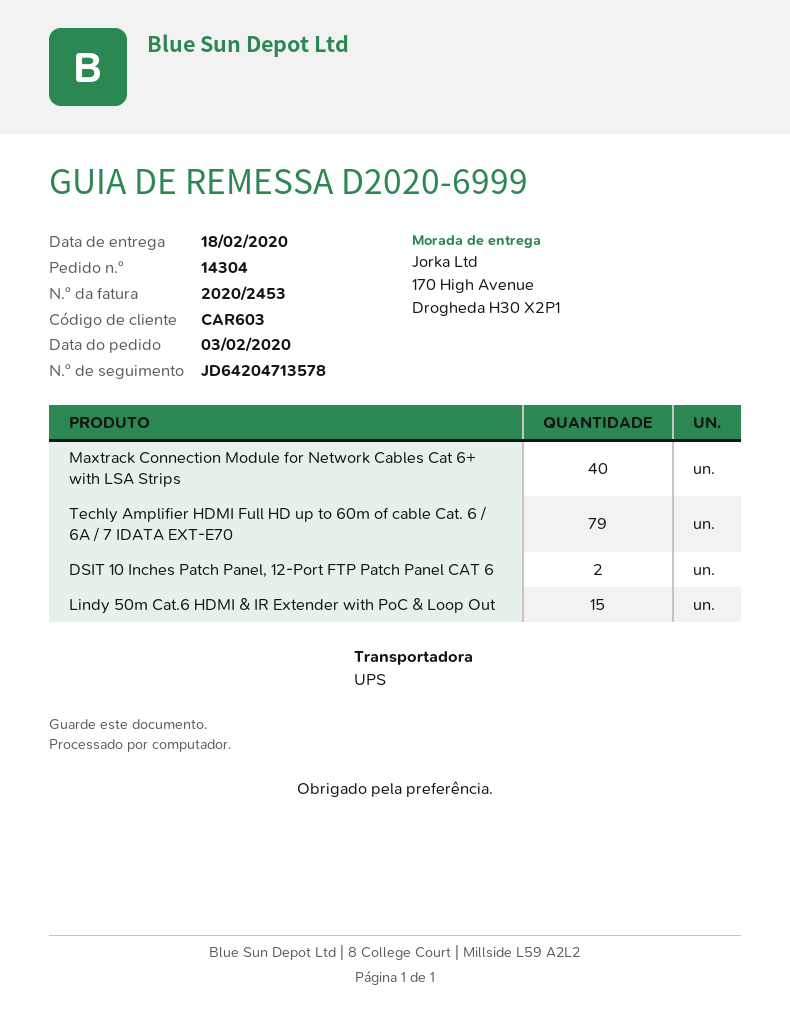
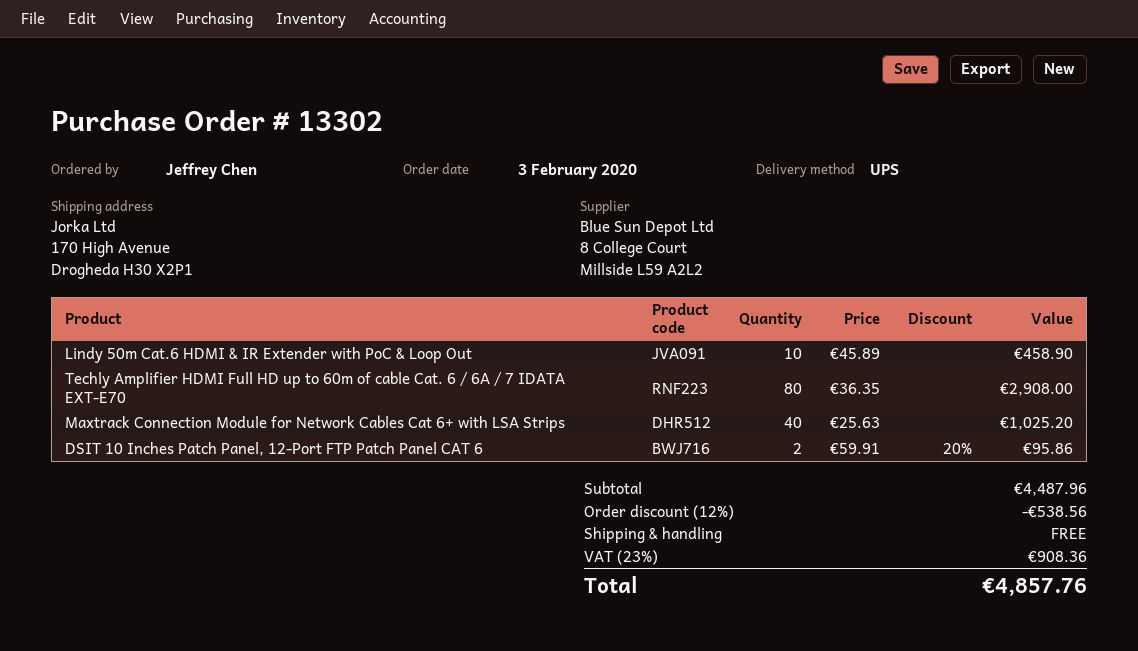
order number: 14304 -> 13302
Techly Amplifier HDMI Full HD up to 60m of cable Cat. 6 / 6A / 7 IDATA EXT-E70: 79 -> 80
Lindy 50m Cat.6 HDMI & IR Extender with PoC & Loop Out: 15 -> 10

